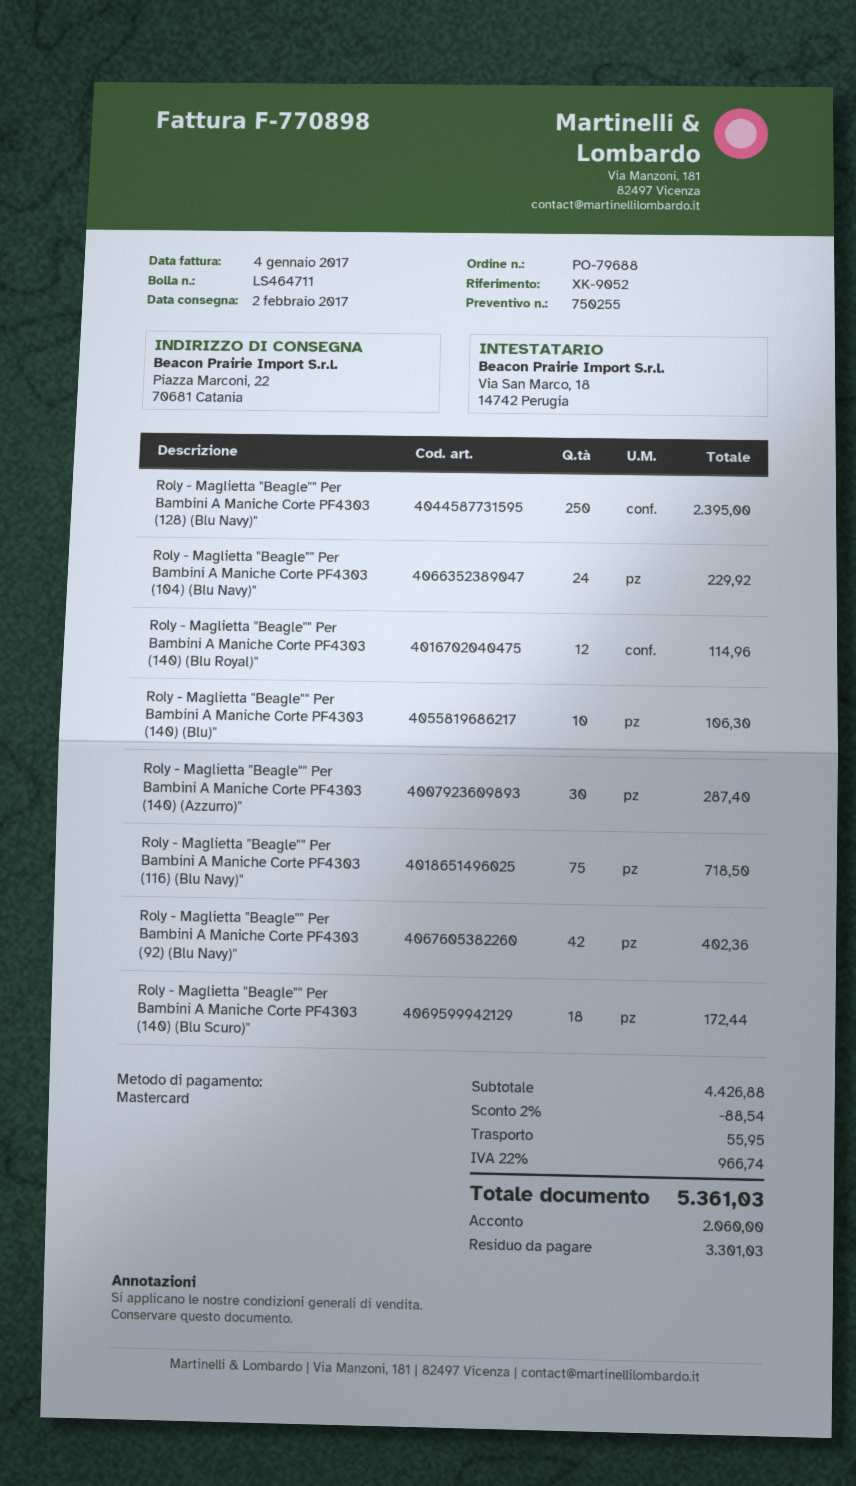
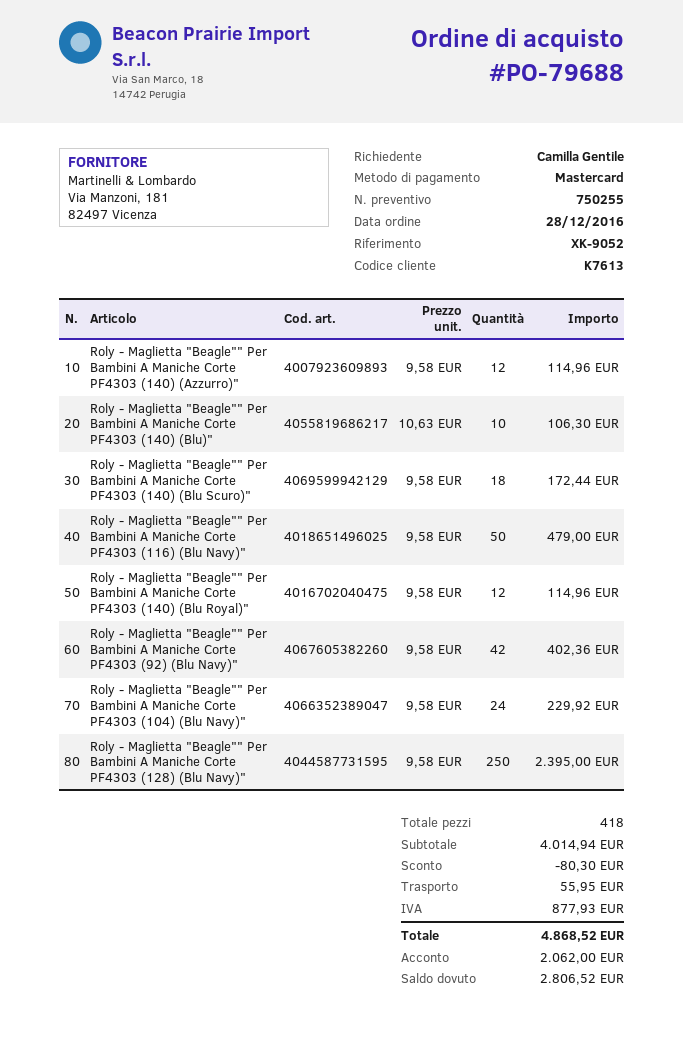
Roly - Maglietta "Beagle"" Per Bambini A Maniche Corte PF4303 (140) (Azzurro)": 30 for 287.40 -> 12 for 114.96
Roly - Maglietta "Beagle"" Per Bambini A Maniche Corte PF4303 (116) (Blu Navy)": 75 for 718.50 -> 50 for 479.00
subtotal: 4426.88 -> 4014.94
discount: 88.54 -> 80.30
tax: 966.74 -> 877.93
total: 5361.03 -> 4868.52
deposit: 2060.00 -> 2062.00
balance: 3301.03 -> 2806.52

